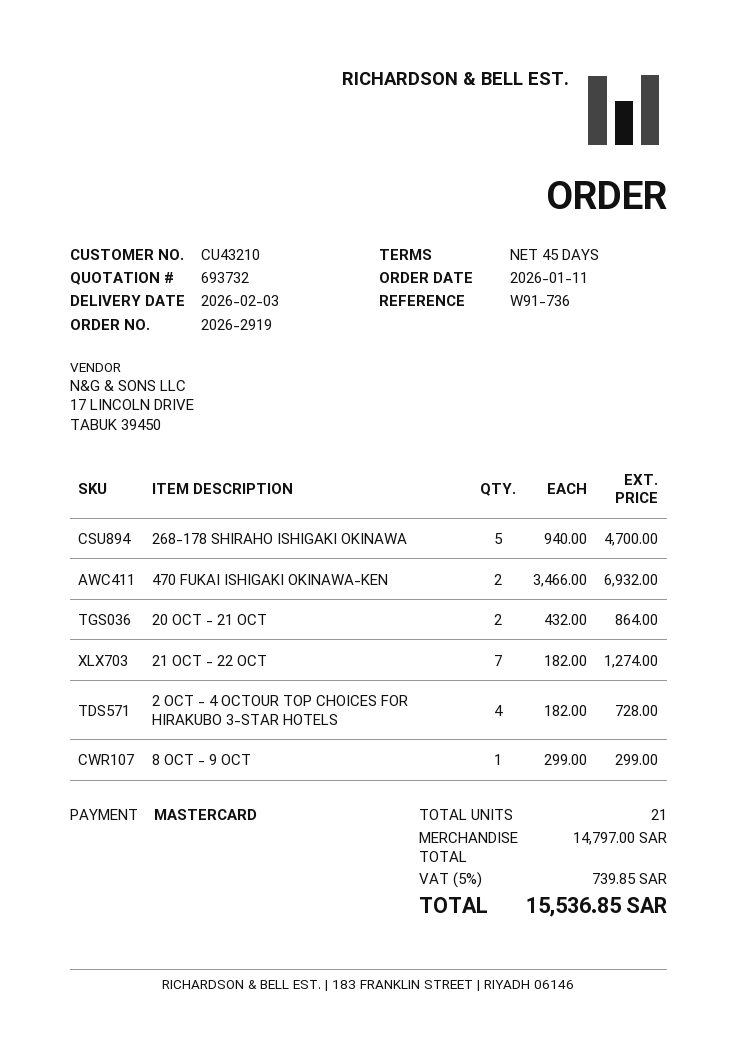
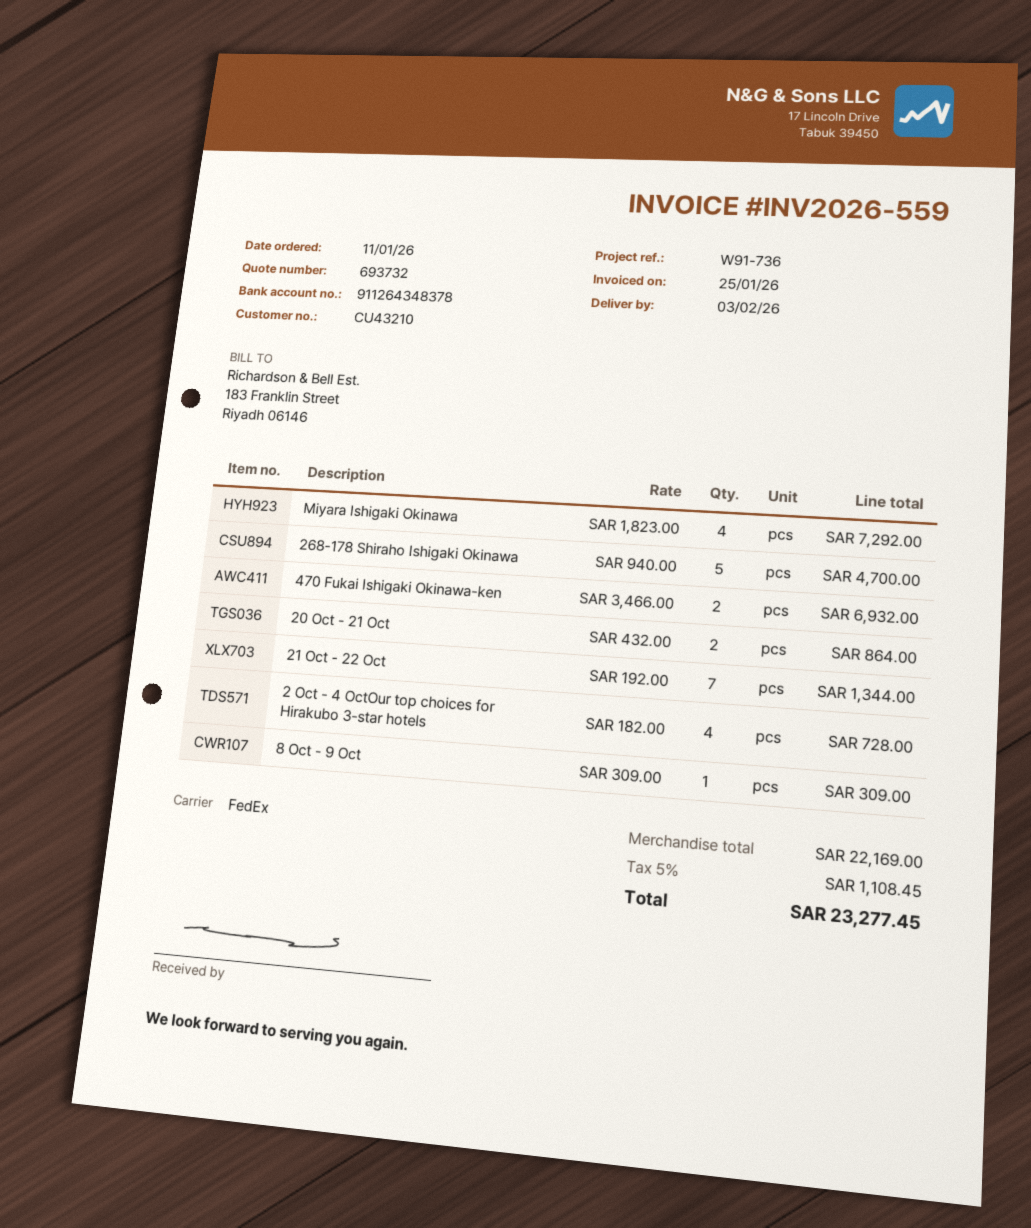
21 OCT - 22 OCT: 7 x 182.00 = 1274.00 -> 7 x 192.00 = 1344.00
8 OCT - 9 OCT: 1 x 299.00 = 299.00 -> 1 x 309.00 = 309.00
Miyara Ishigaki Okinawa: none -> 4 x 1823.00 = 7292.00
subtotal: 14797.00 -> 22169.00
tax: 5% = 739.85 -> 5% = 1108.45
total: 15536.85 -> 23277.45

